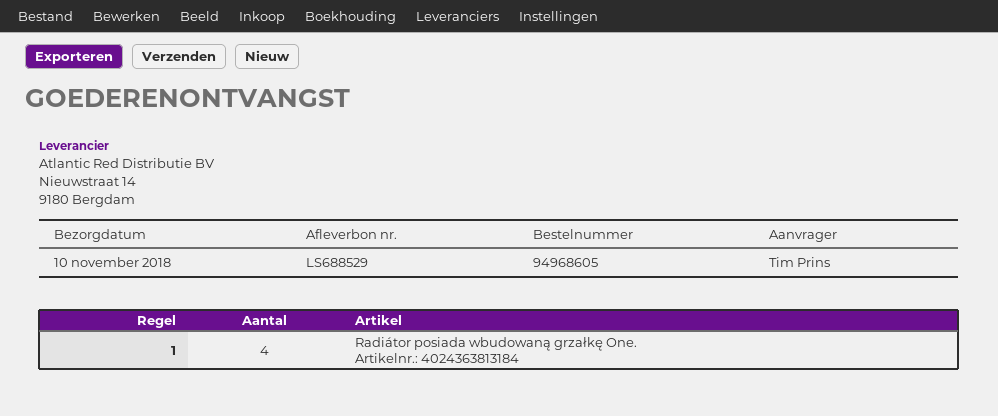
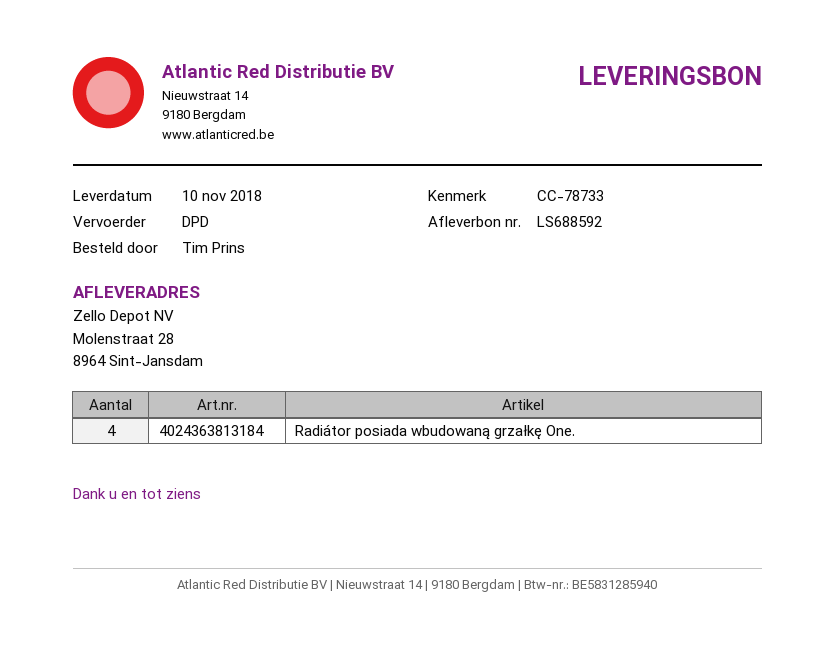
delivery note number: LS688529 -> LS688592

